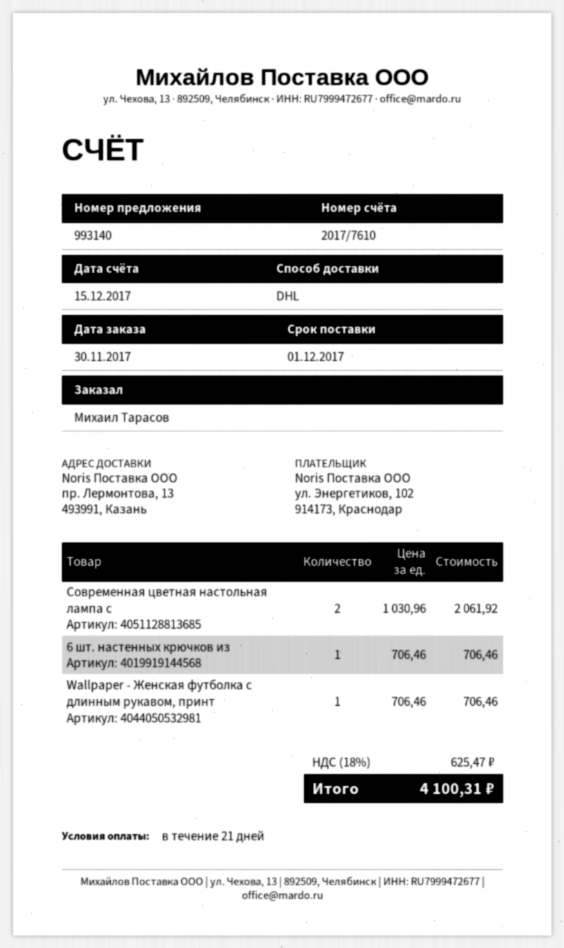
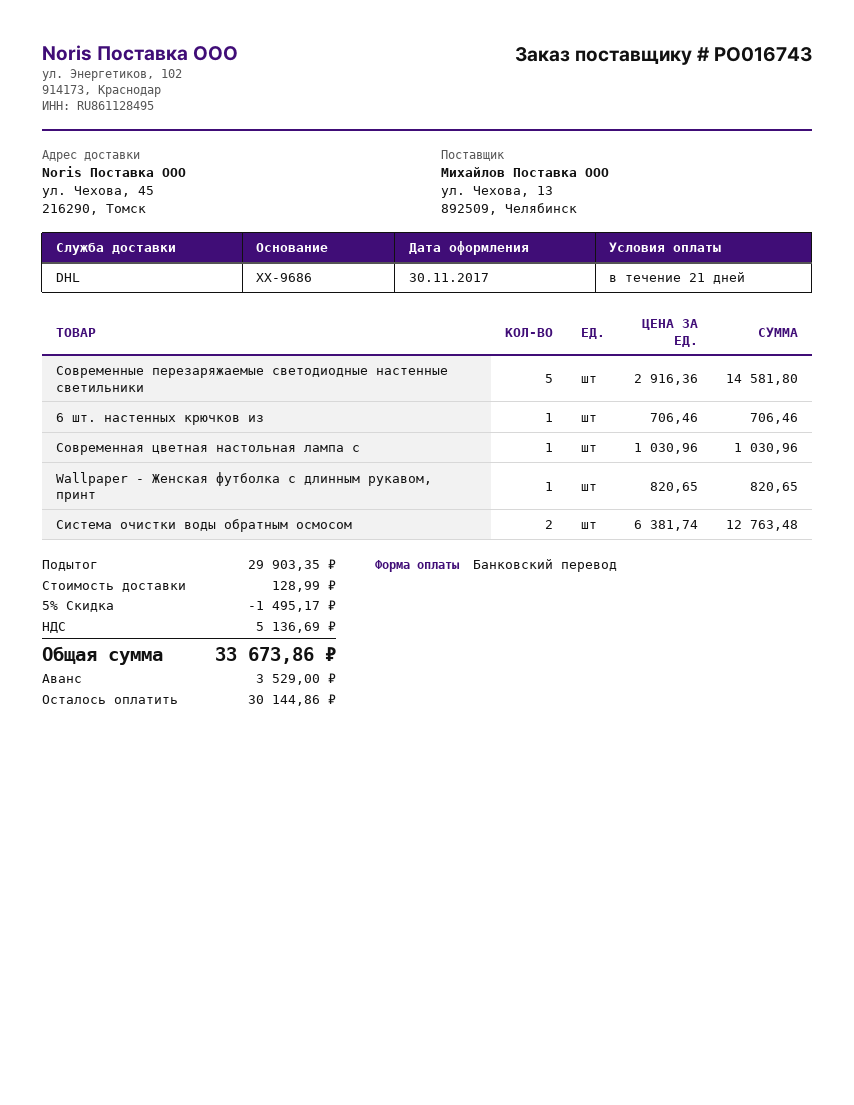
ship to: пр. Лермонтова, 13, 493991, Казань -> ул. Чехова, 45, 216290, Томск
Современная цветная настольная лампа с: 2 x 1030.96 = 2061.92 -> 1 x 1030.96 = 1030.96
Wallpaper - Женская футболка с длинным рукавом, принт: 1 x 706.46 = 706.46 -> 1 x 820.65 = 820.65
Современные перезаряжаемые светодиодные настенные светильники: none -> 5 x 2916.36 = 14581.80
Система очистки воды обратным осмосом: none -> 2 x 6381.74 = 12763.48
discount: none -> 5% = 1495.17
shipping: none -> 128.99
tax: 625.47 -> 5136.69
total: 4100.31 -> 33673.86

